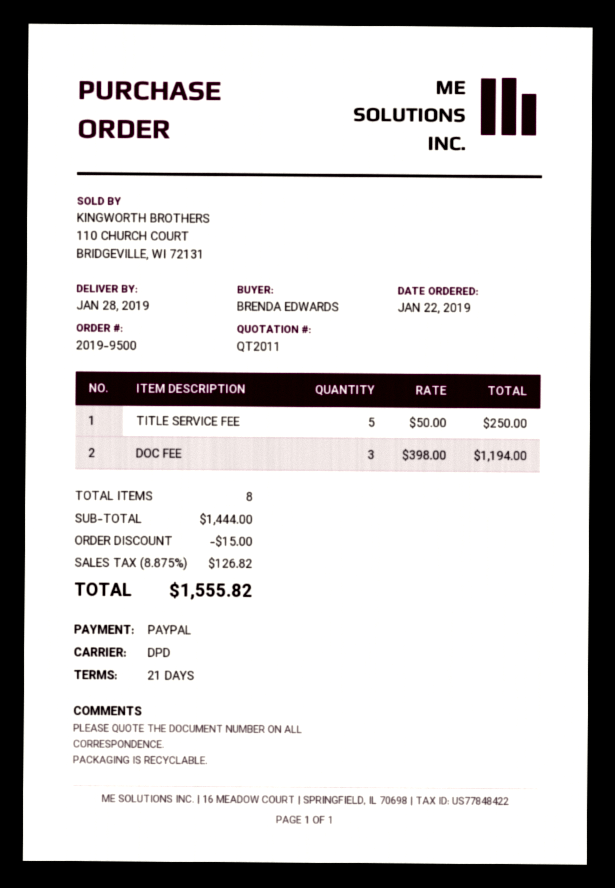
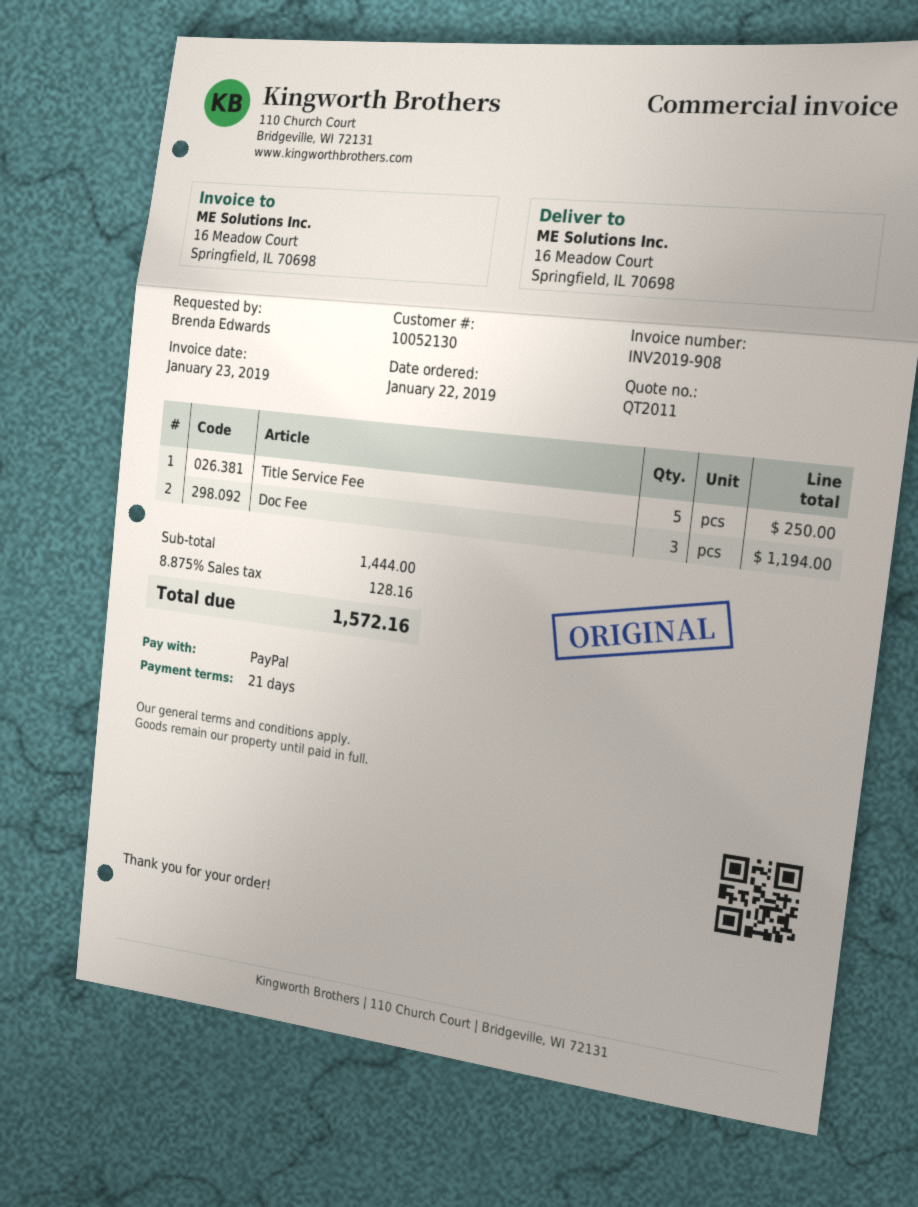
discount: 15.00 -> none
tax: 8.875% = 126.82 -> 8.875% = 128.16
total: 1555.82 -> 1572.16

